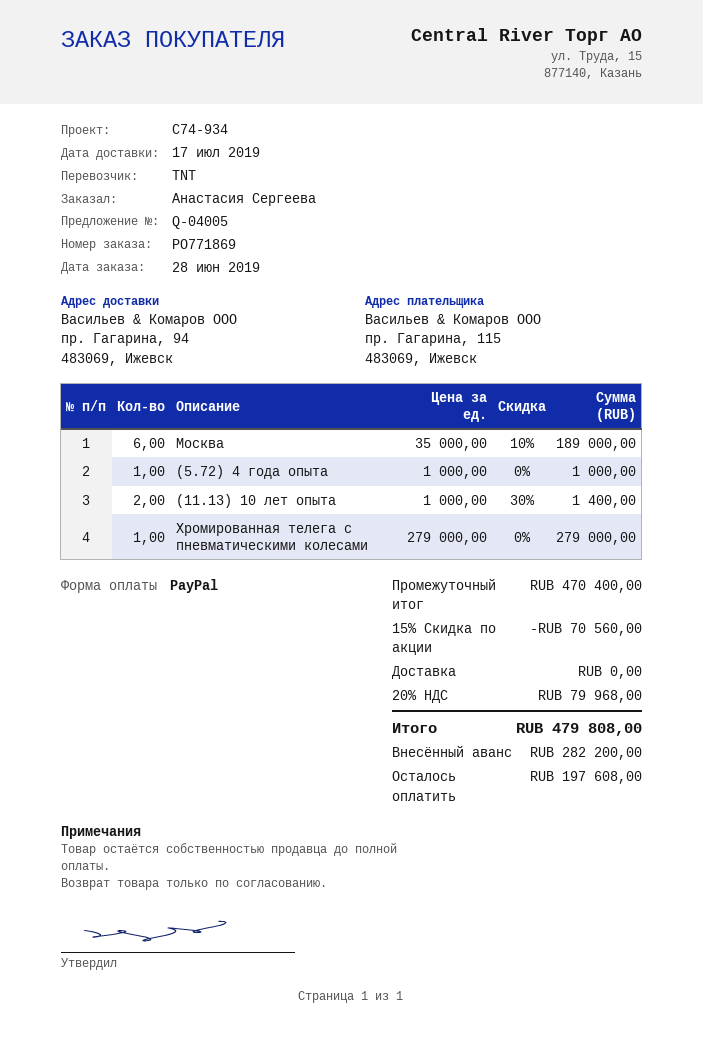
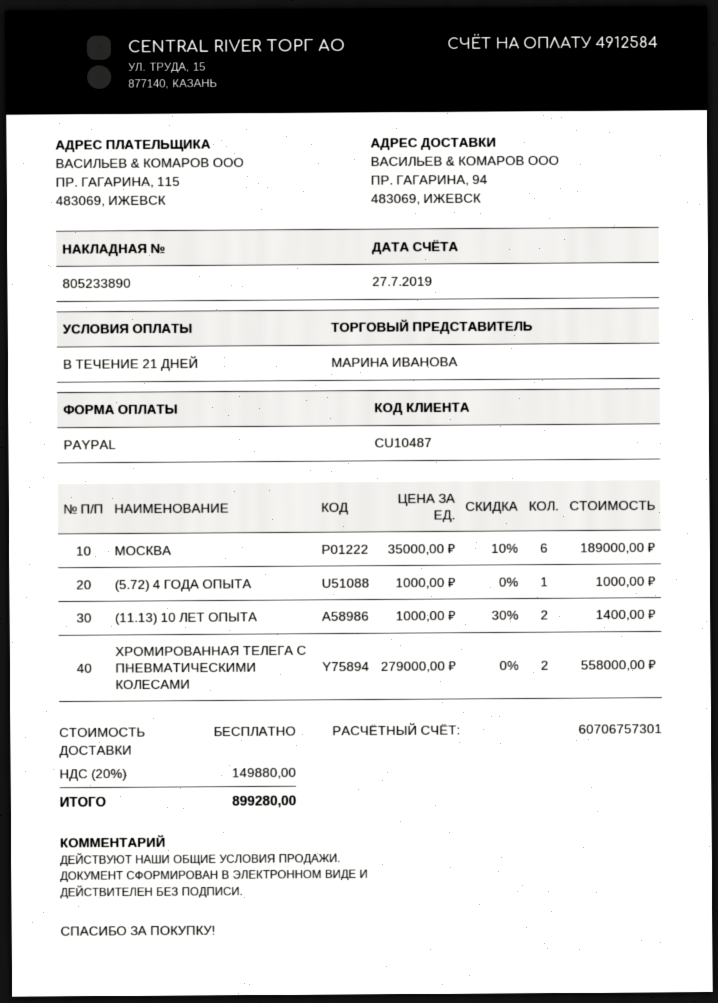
Хромированная телега с пневматическими колесами: 1 x 279000.00 = 279000.00 -> 2 x 279000.00 = 558000.00
discount: 15% = 70560.00 -> none
tax: 20% = 79968.00 -> 20% = 149880.00
total: 479808.00 -> 899280.00

